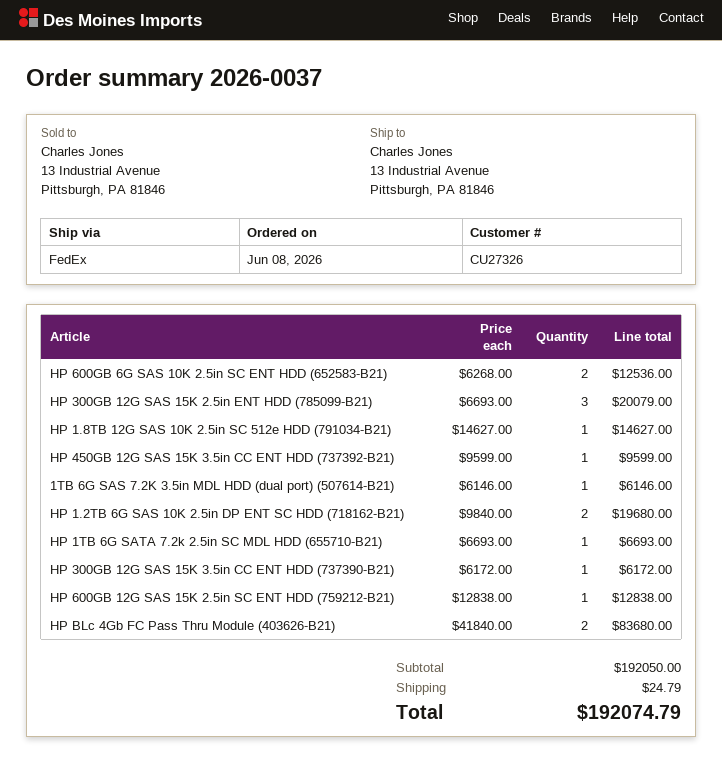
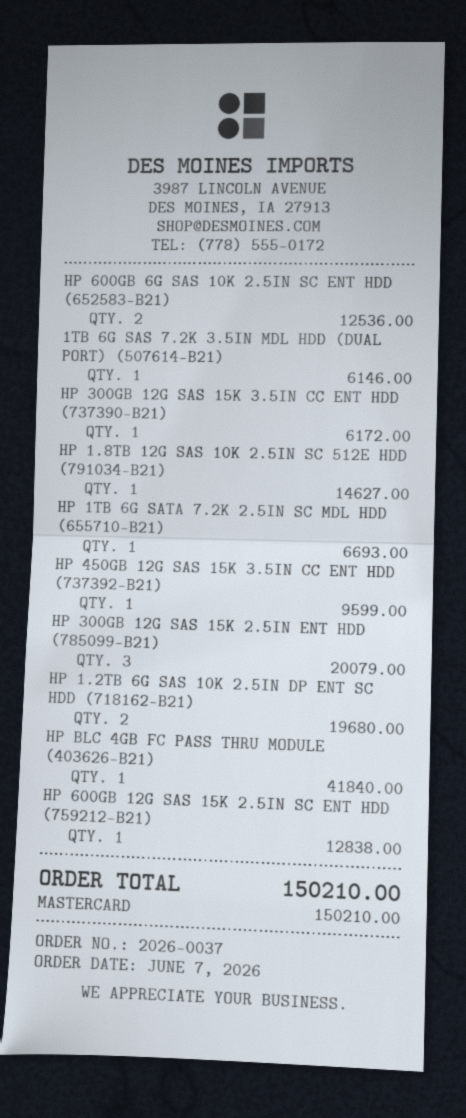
order date: 2026-06-08 -> 2026-06-07
HP BLc 4Gb FC Pass Thru Module (403626-B21): 2 for 83680.00 -> 1 for 41840.00
shipping: 24.79 -> none
total: 192074.79 -> 150210.00

